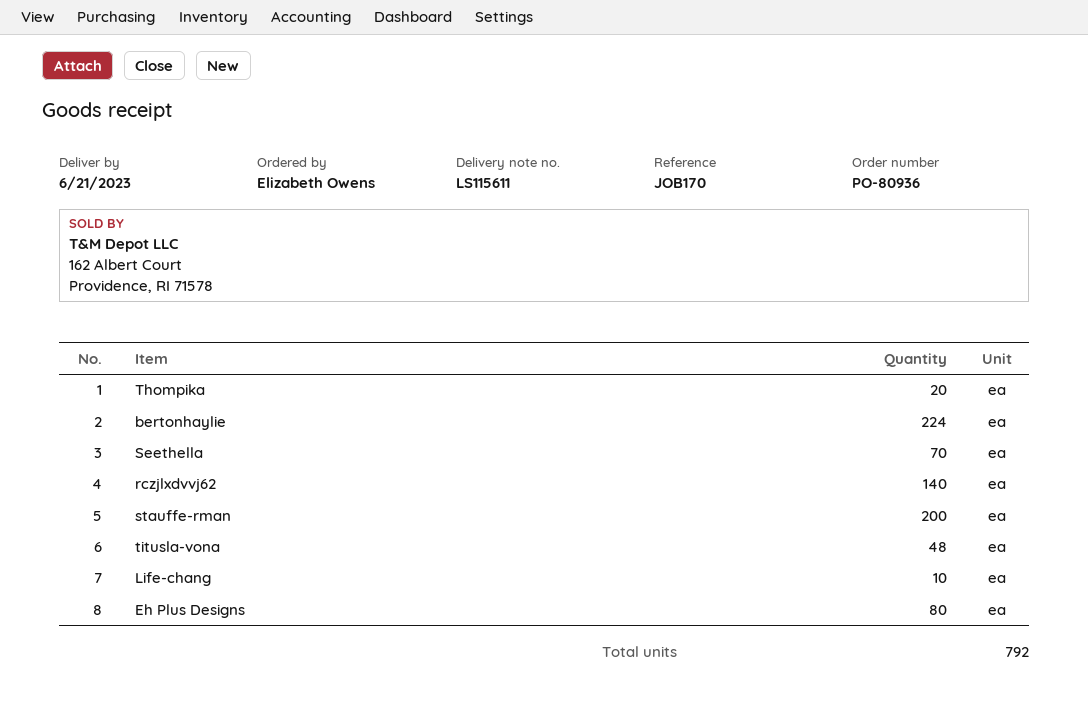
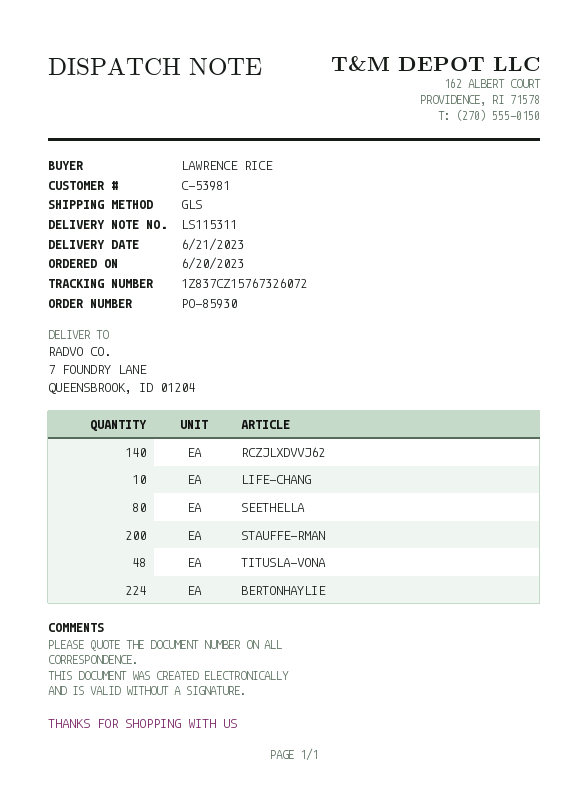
order number: PO-80936 -> PO-85930
delivery note number: LS115611 -> LS115311
ordered by: Elizabeth Owens -> LAWRENCE RICE
Thompika: 20 -> none
Seethella: 70 -> 80
Eh Plus Designs: 80 -> none

